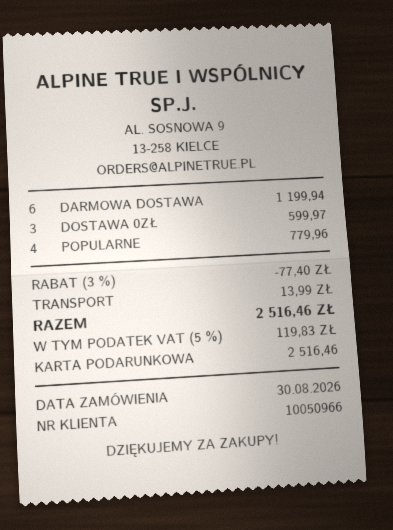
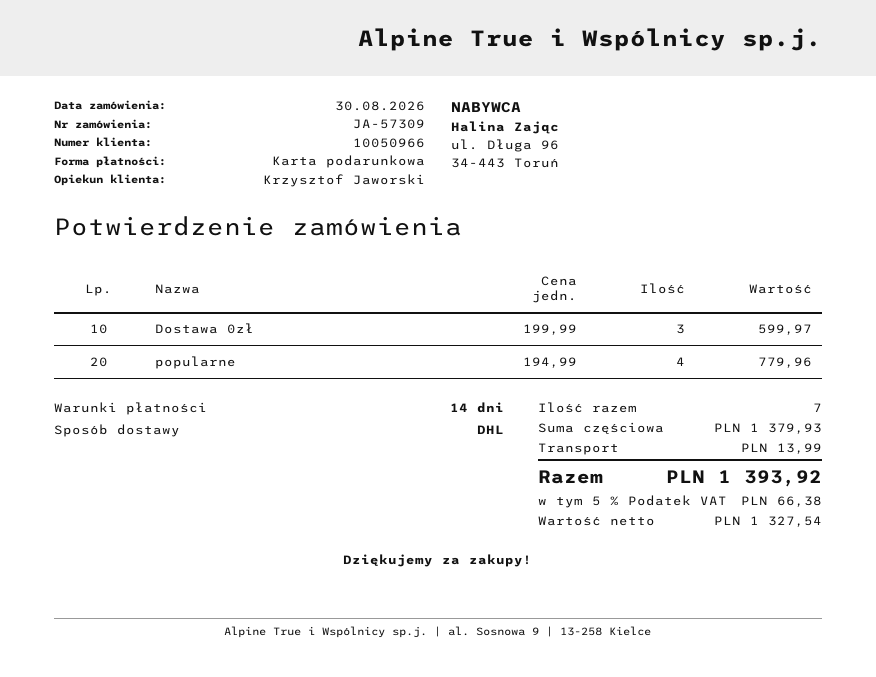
DARMOWA DOSTAWA: 6 for 1199.94 -> none
discount: 3% = 77.40 -> none
tax: 5% = 119.83 -> 5% = 66.38
total: 2516.46 -> 1393.92

